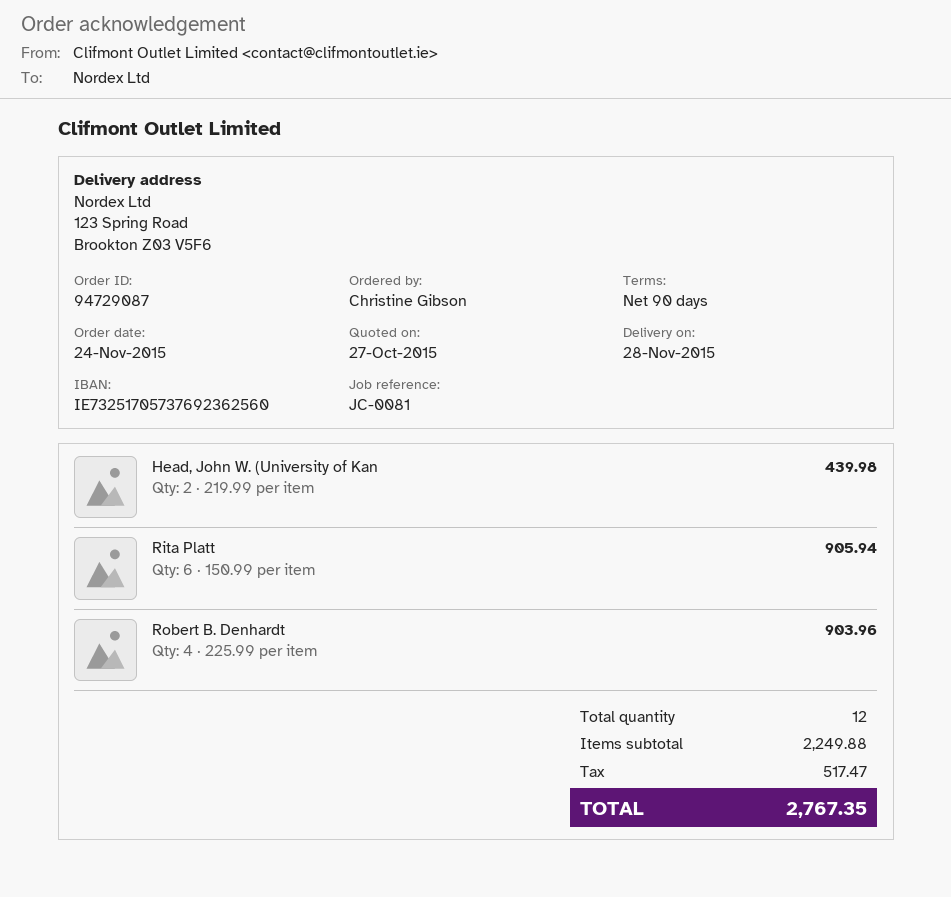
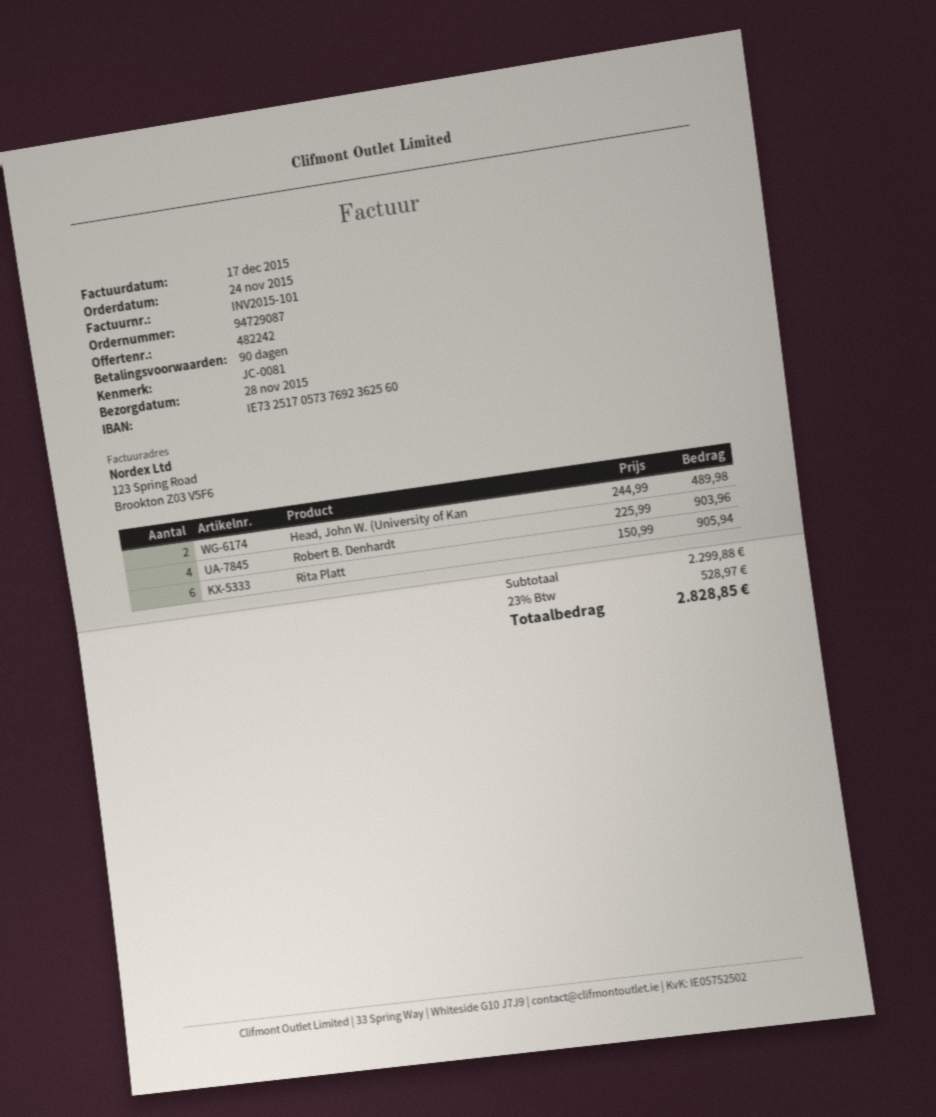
Head, John W. (University of Kan: 2 x 219.99 = 439.98 -> 2 x 244.99 = 489.98
subtotal: 2249.88 -> 2299.88
tax: 517.47 -> 528.97
total: 2767.35 -> 2828.85

